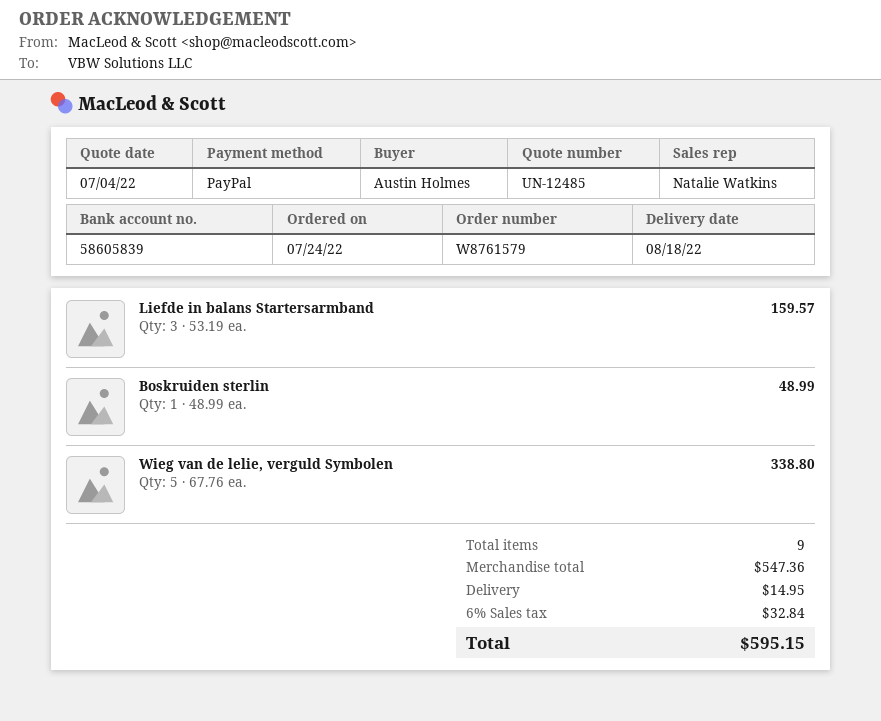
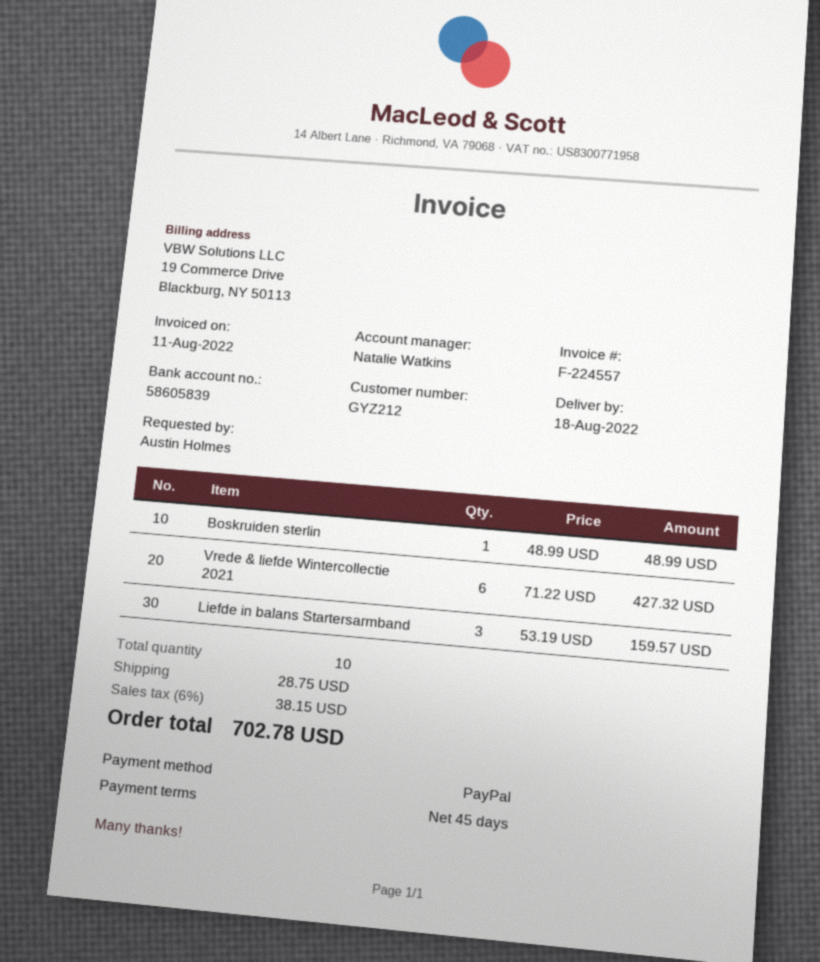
Wieg van de lelie, verguld Symbolen: 5 x 67.76 = 338.80 -> none
Vrede & liefde Wintercollectie 2021: none -> 6 x 71.22 = 427.32
total quantity: 9 -> 10
shipping: 14.95 -> 28.75
tax: 6% = 32.84 -> 6% = 38.15
total: 595.15 -> 702.78

